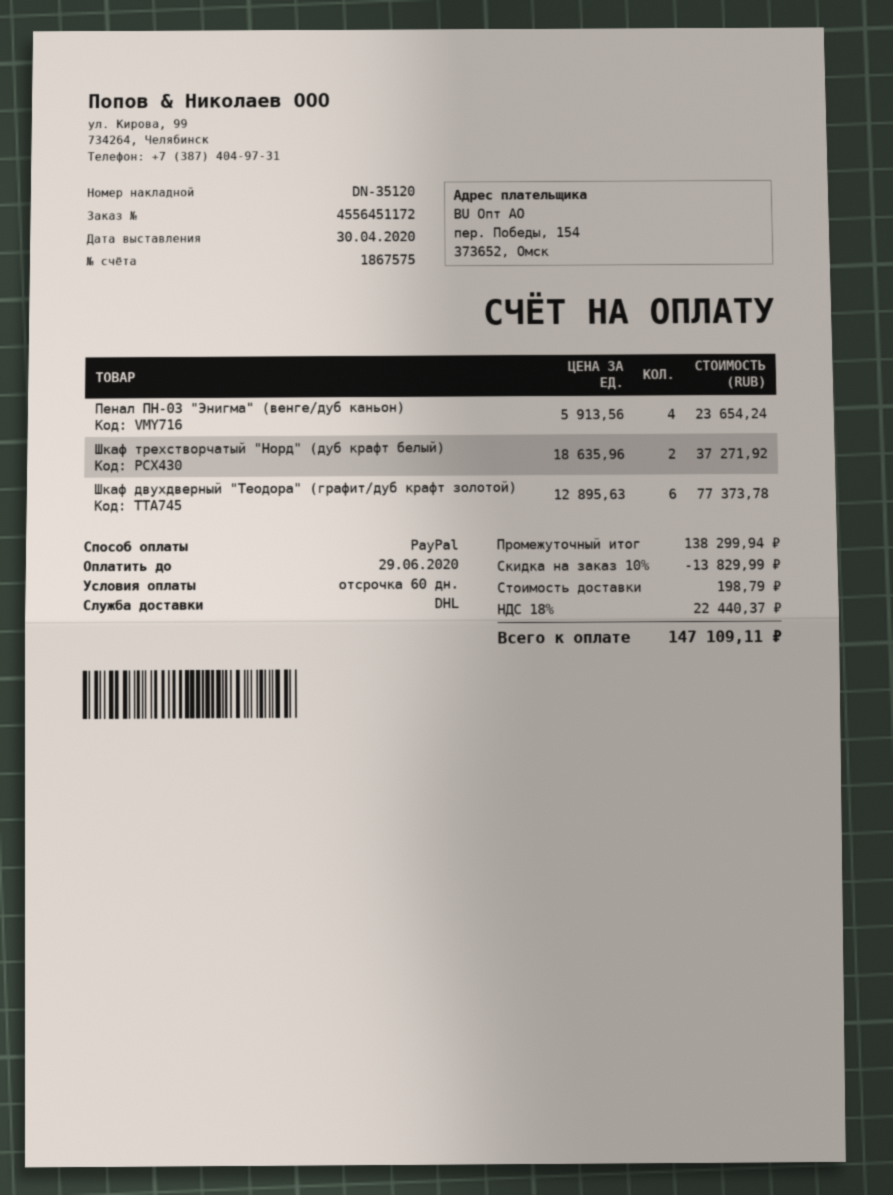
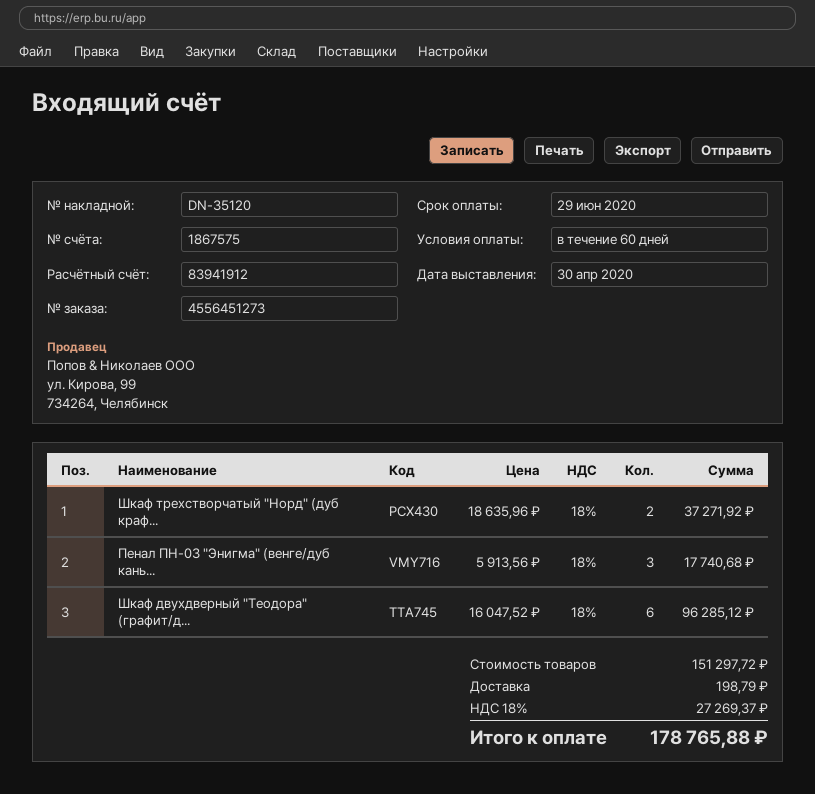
order number: 4556451172 -> 4556451273
Пенал ПН-03 "Энигма" (венге/дуб каньон): 4 x 5913.56 = 23654.24 -> 3 x 5913.56 = 17740.68
Шкаф двухдверный "Теодора" (графит/дуб крафт золотой): 6 x 12895.63 = 77373.78 -> 6 x 16047.52 = 96285.12
subtotal: 138299.94 -> 151297.72
discount: 10% = 13829.99 -> none
tax: 18% = 22440.37 -> 18% = 27269.37
total: 147109.11 -> 178765.88

